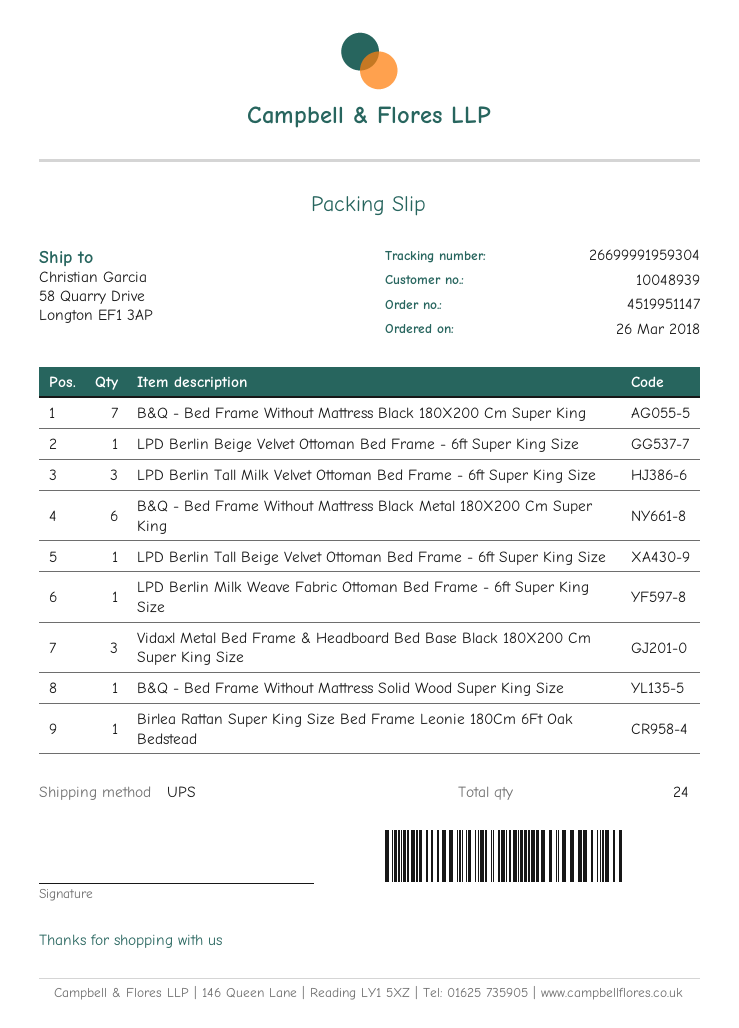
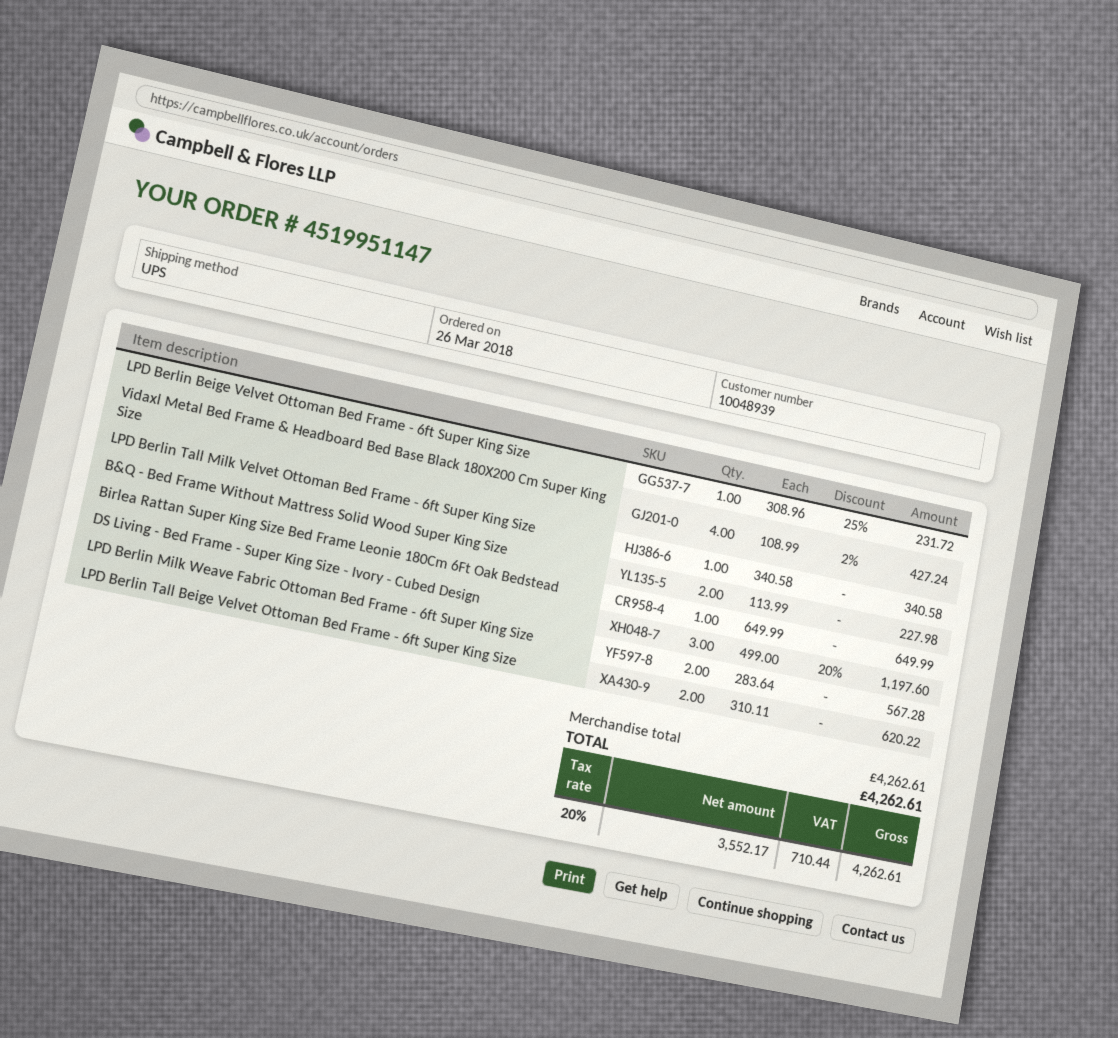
B&Q - Bed Frame Without Mattress Black 180X200 Cm Super King: 7 -> none
LPD Berlin Tall Milk Velvet Ottoman Bed Frame - 6ft Super King Size: 3 -> 1
B&Q - Bed Frame Without Mattress Black Metal 180X200 Cm Super King: 6 -> none
LPD Berlin Tall Beige Velvet Ottoman Bed Frame - 6ft Super King Size: 1 -> 2
LPD Berlin Milk Weave Fabric Ottoman Bed Frame - 6ft Super King Size: 1 -> 2
Vidaxl Metal Bed Frame & Headboard Bed Base Black 180X200 Cm Super King Size: 3 -> 4
B&Q - Bed Frame Without Mattress Solid Wood Super King Size: 1 -> 2
DS Living - Bed Frame - Super King Size - Ivory - Cubed Design: none -> 3

